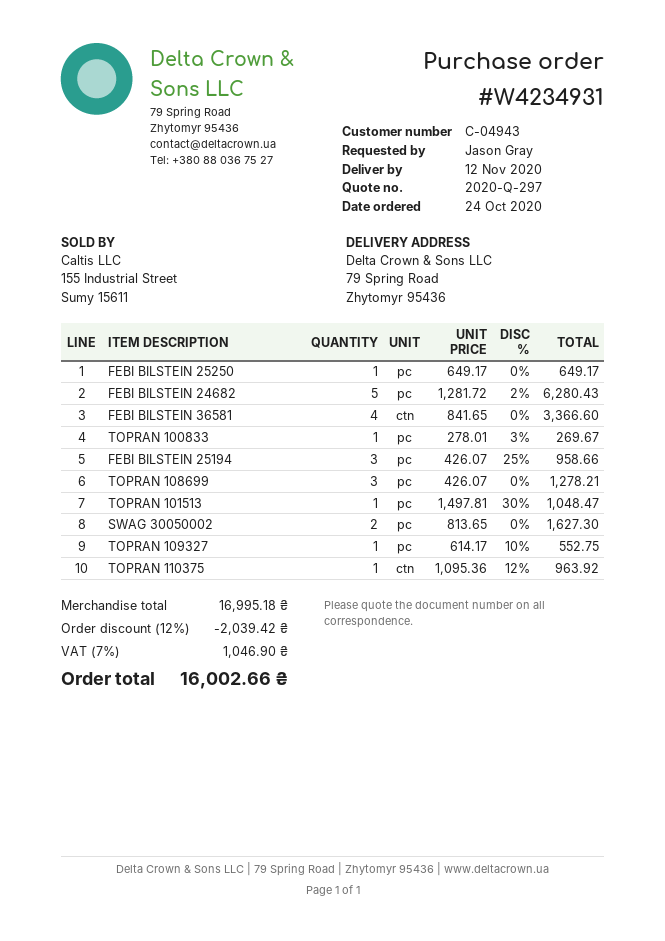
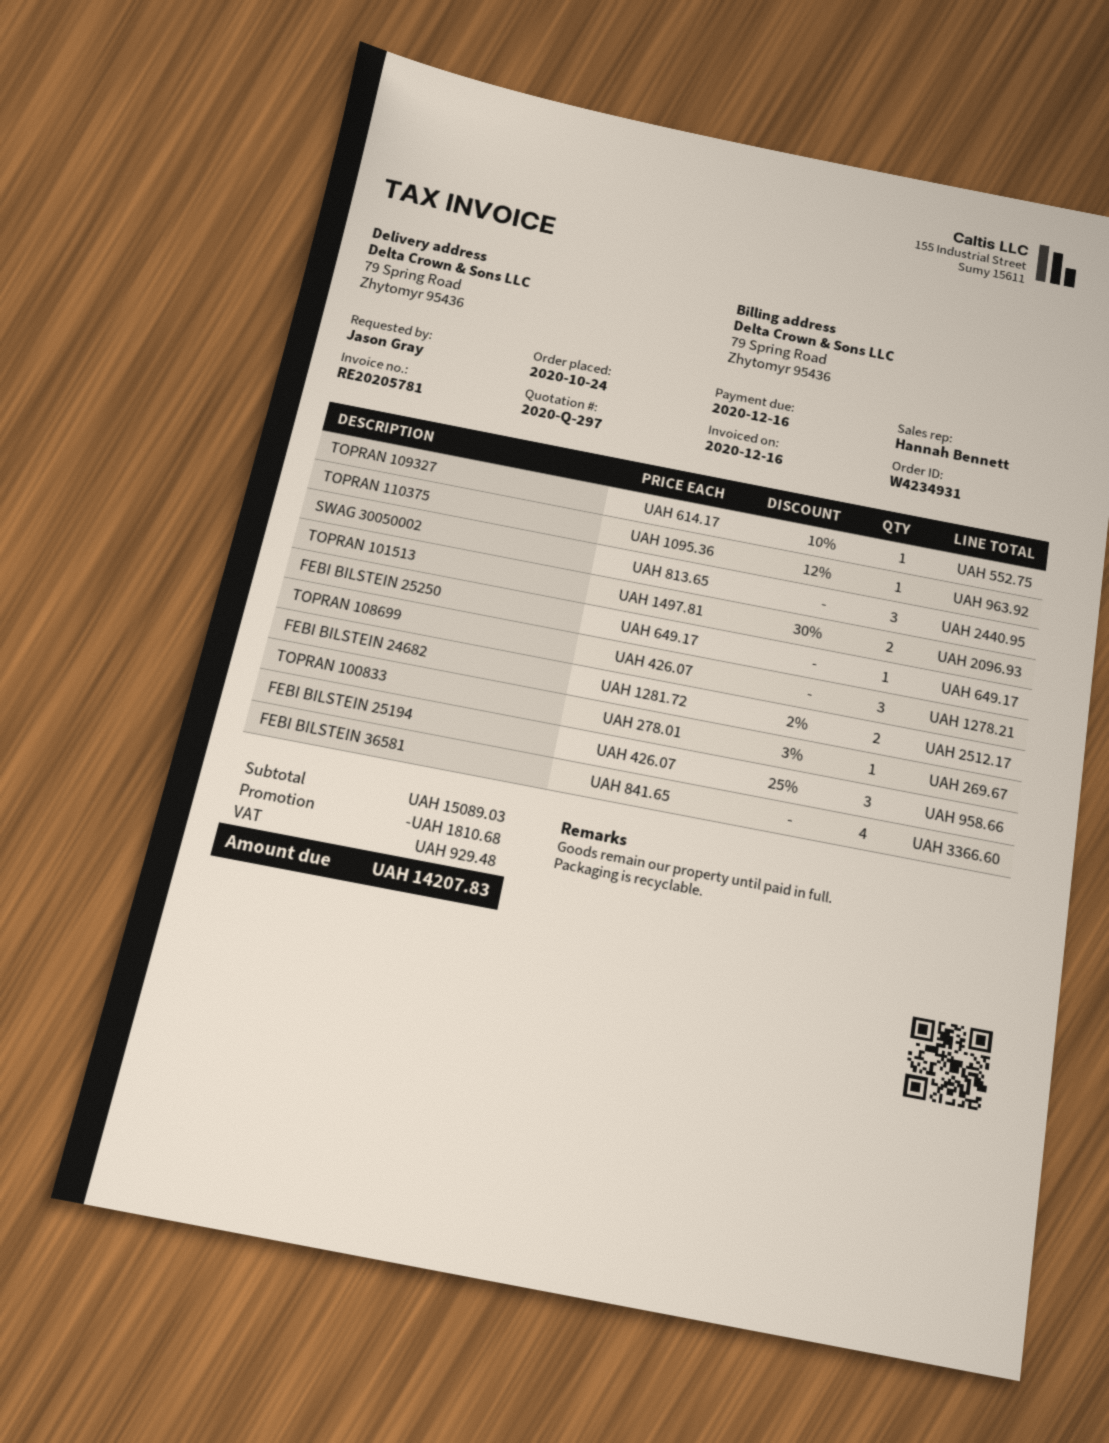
FEBI BILSTEIN 24682: 5 x 1281.72 - 2% = 6280.43 -> 2 x 1281.72 - 2% = 2512.17
TOPRAN 101513: 1 x 1497.81 - 30% = 1048.47 -> 2 x 1497.81 - 30% = 2096.93
SWAG 30050002: 2 x 813.65 = 1627.30 -> 3 x 813.65 = 2440.95
subtotal: 16995.18 -> 15089.03
discount: 2039.42 -> 1810.68
tax: 1046.90 -> 929.48
total: 16002.66 -> 14207.83

